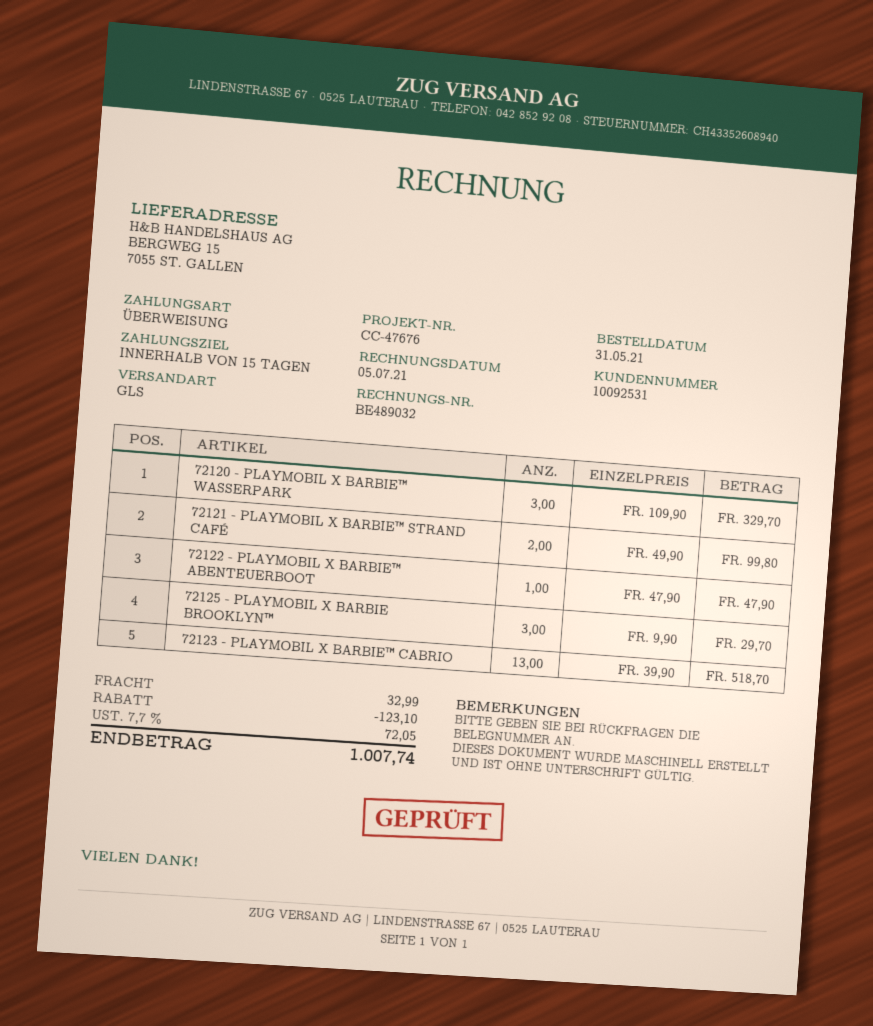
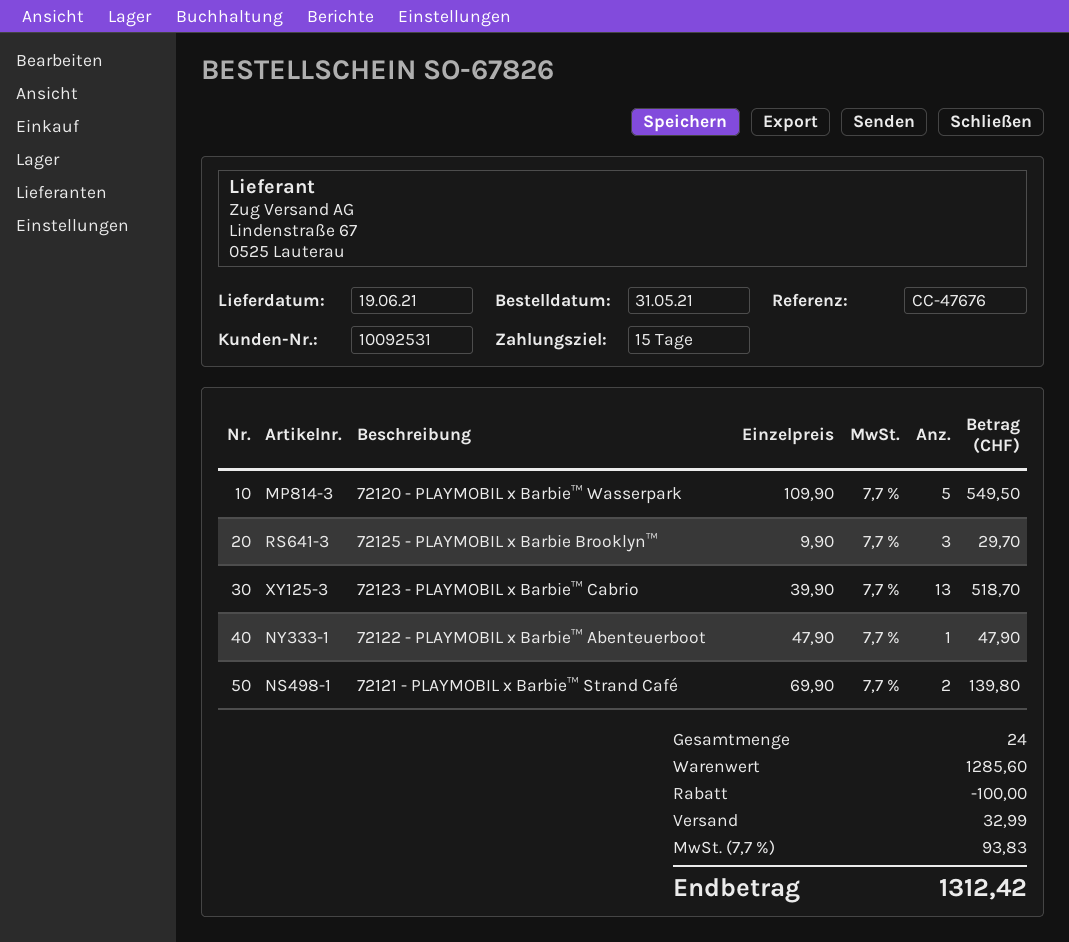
72120 - PLAYMOBIL X BARBIE™ WASSERPARK: 3 x 109.90 = 329.70 -> 5 x 109.90 = 549.50
72121 - PLAYMOBIL X BARBIE™ STRAND CAFÉ: 2 x 49.90 = 99.80 -> 2 x 69.90 = 139.80
discount: 123.10 -> 100.00
tax: 7.7% = 72.05 -> 7.7% = 93.83
total: 1007.74 -> 1312.42

